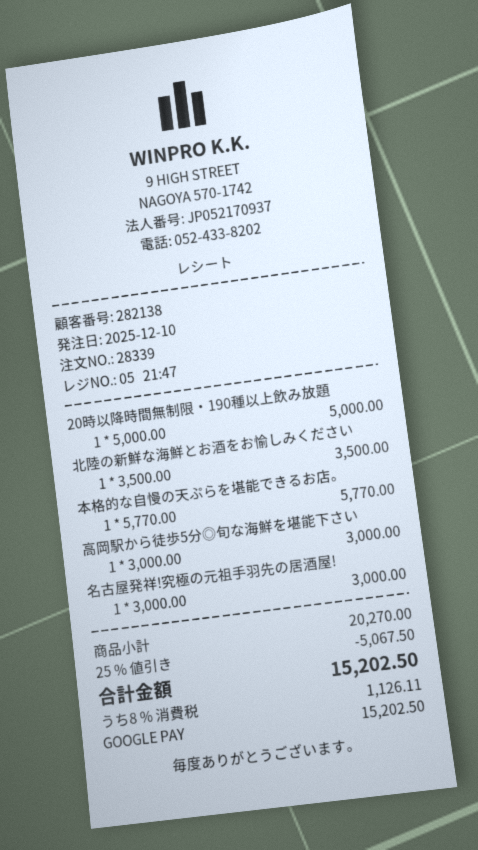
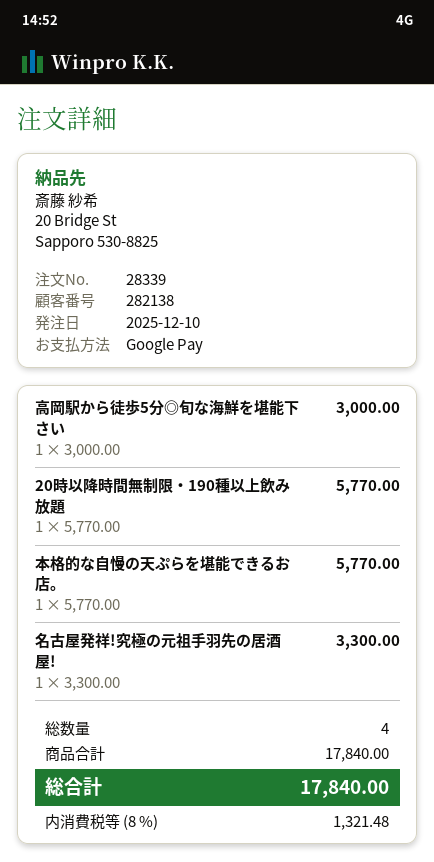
20時以降時間無制限・190種以上飲み放題: 1 x 5000.00 = 5000.00 -> 1 x 5770.00 = 5770.00
北陸の新鮮な海鮮とお酒をお愉しみください: 1 x 3500.00 = 3500.00 -> none
名古屋発祥!究極の元祖手羽先の居酒屋!: 1 x 3000.00 = 3000.00 -> 1 x 3300.00 = 3300.00
subtotal: 20270.00 -> 17840.00
discount: 25% = 5067.50 -> none
tax: 8% = 1126.11 -> 8% = 1321.48
total: 15202.50 -> 17840.00

